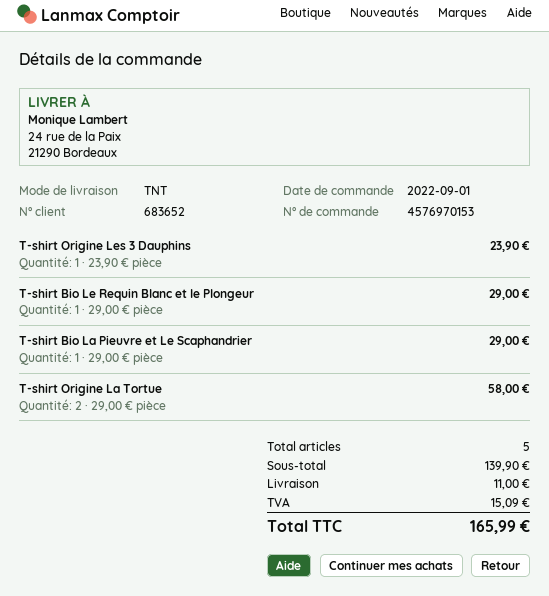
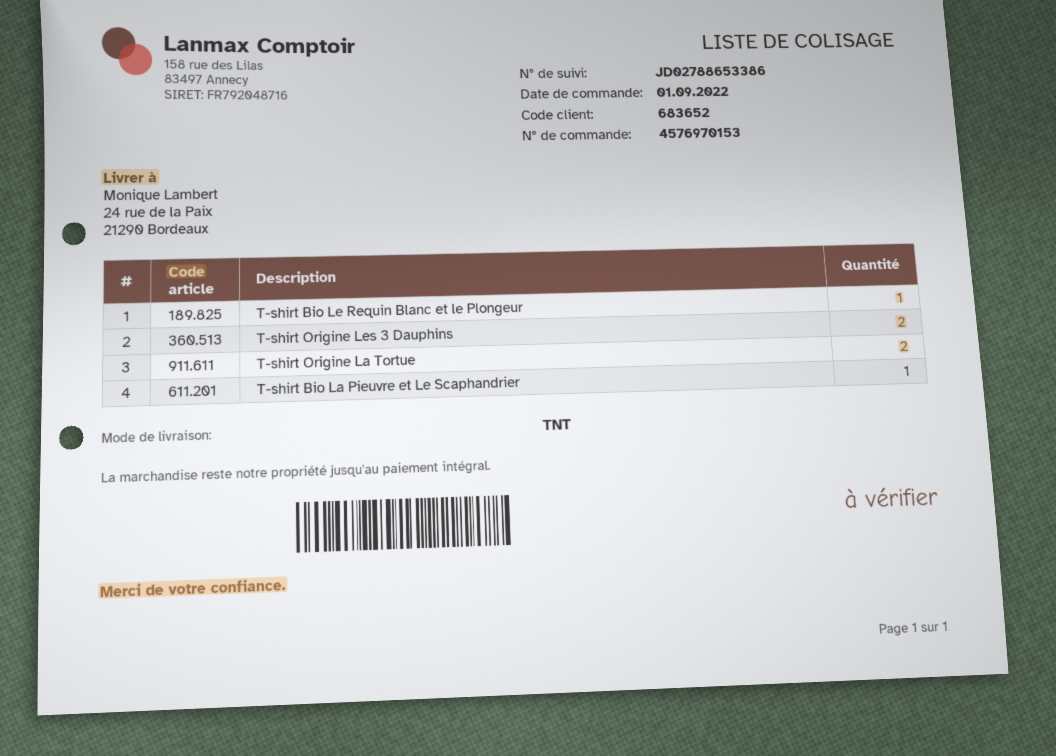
T-shirt Origine Les 3 Dauphins: 1 -> 2

